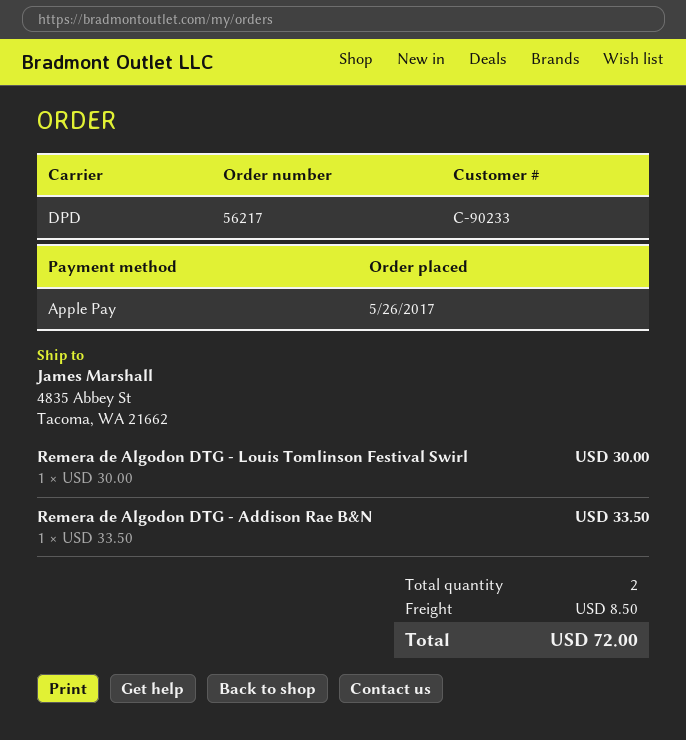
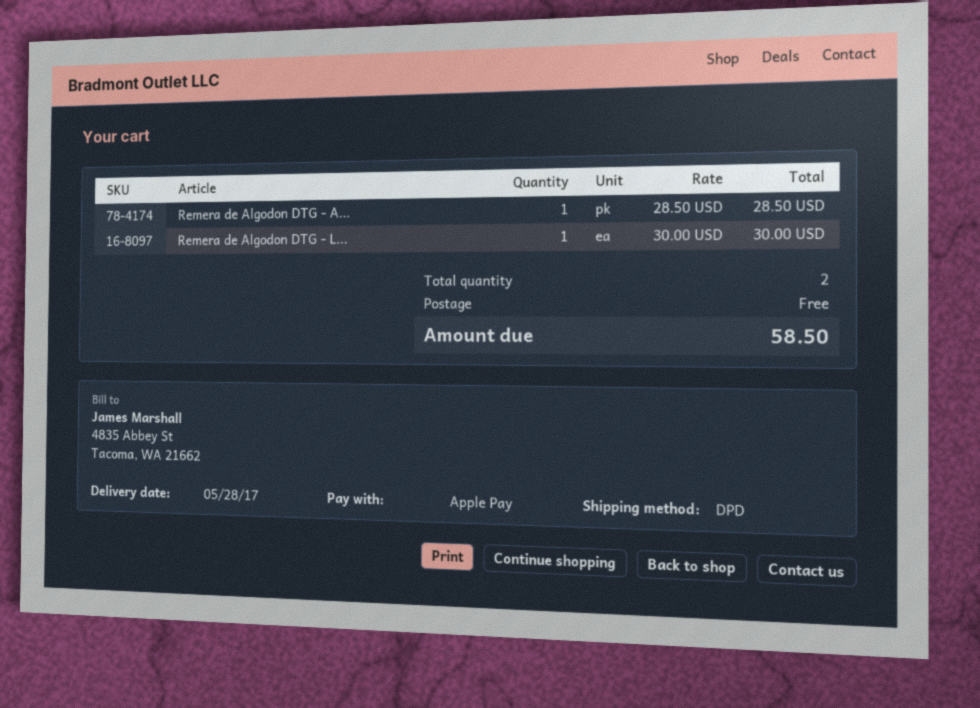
Remera de Algodon DTG - Addison Rae B&N: 1 x 33.50 = 33.50 -> 1 x 28.50 = 28.50
shipping: 8.50 -> 0.00
total: 72.00 -> 58.50

